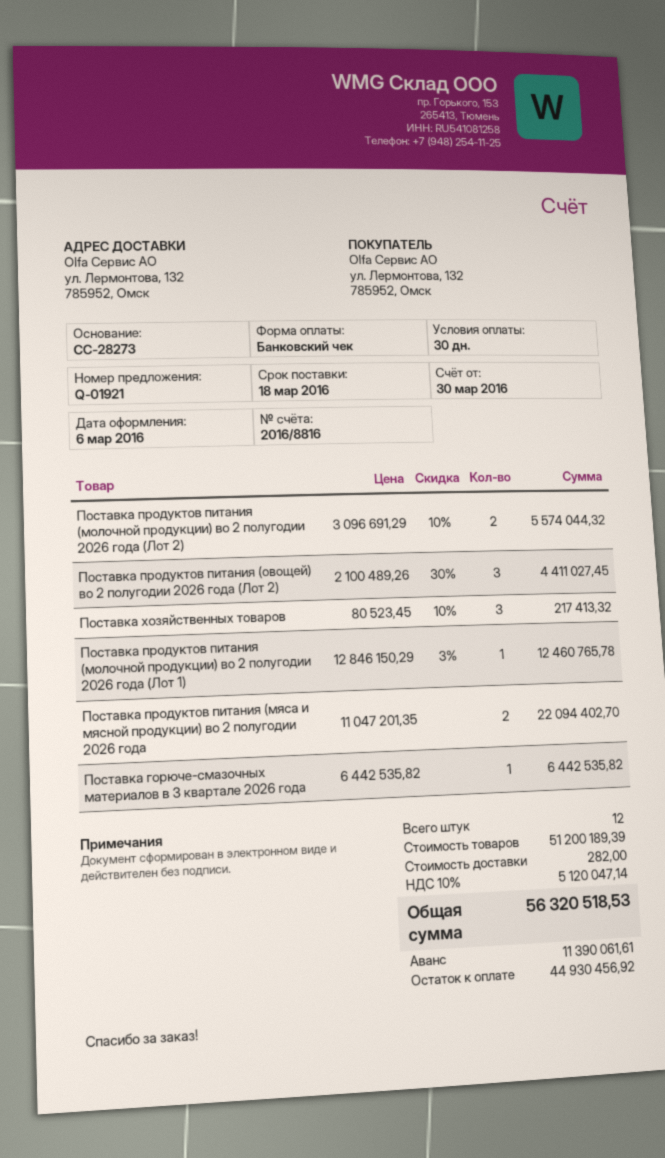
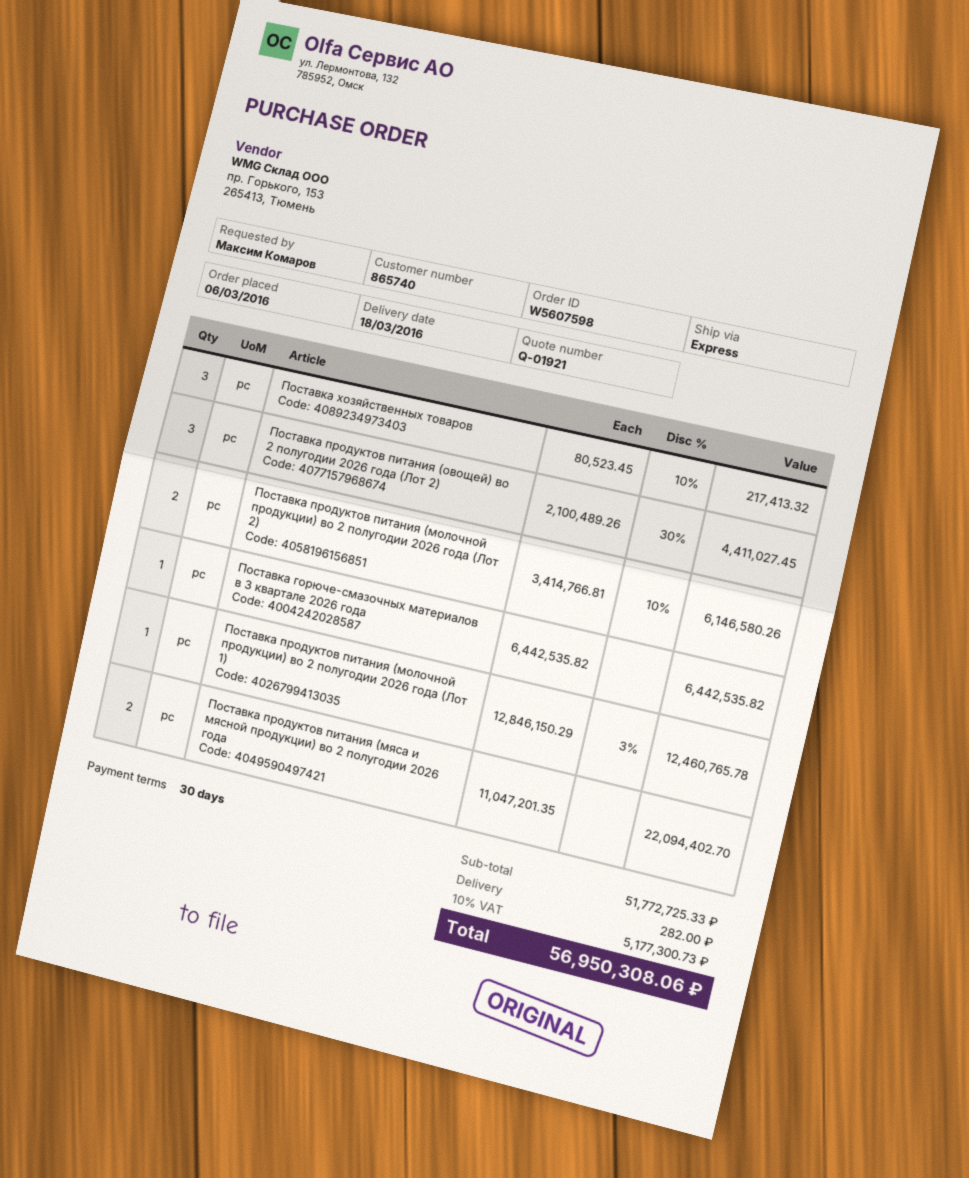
Поставка продуктов питания (молочной продукции) во 2 полугодии 2026 года (Лот 2): 2 x 3096691.29 - 10% = 5574044.32 -> 2 x 3414766.81 - 10% = 6146580.26
subtotal: 51200189.39 -> 51772725.33
tax: 10% = 5120047.14 -> 10% = 5177300.73
total: 56320518.53 -> 56950308.06

